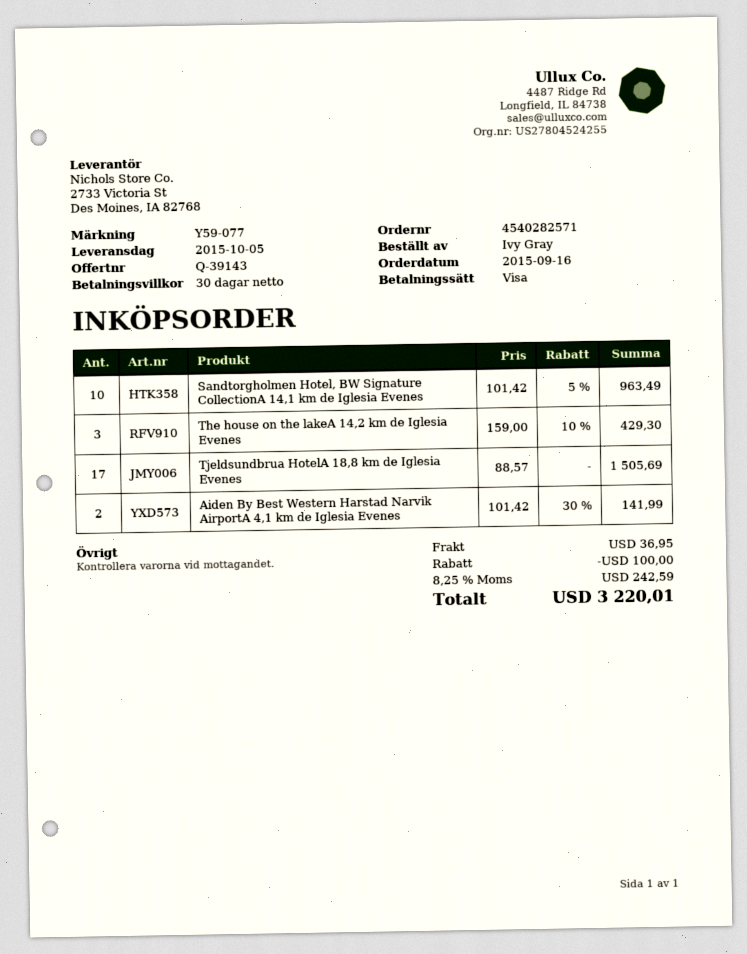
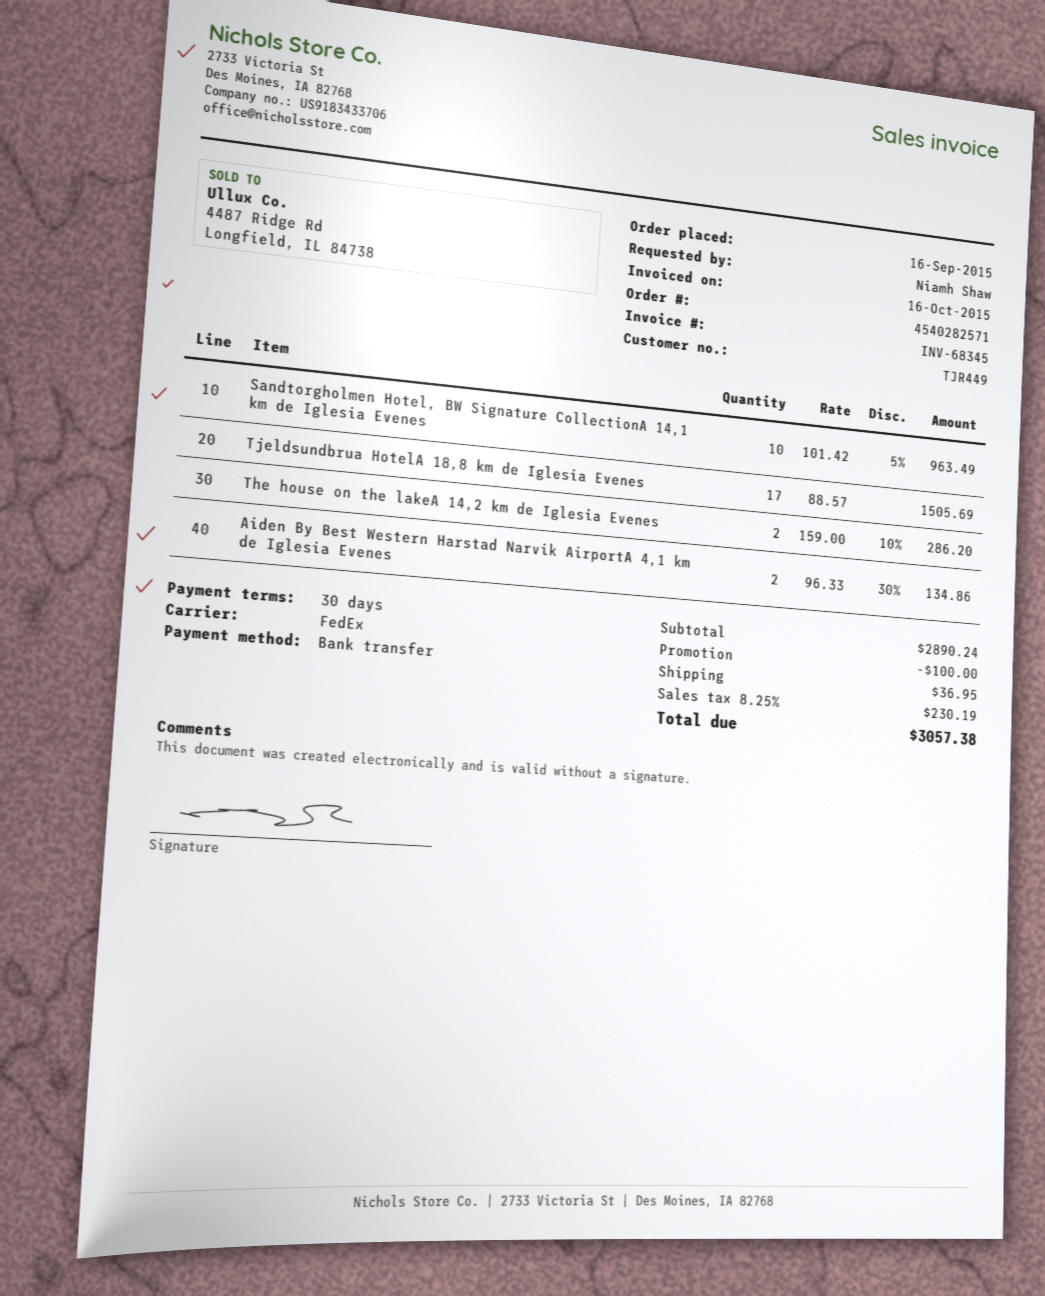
ordered by: Ivy Gray -> Niamh Shaw
payment method: Visa -> bank transfer
The house on the lakeA 14,2 km de Iglesia Evenes: 3 x 159.00 - 10% = 429.30 -> 2 x 159.00 - 10% = 286.20
Aiden By Best Western Harstad Narvik AirportA 4,1 km de Iglesia Evenes: 2 x 101.42 - 30% = 141.99 -> 2 x 96.33 - 30% = 134.86
tax: 8.25% = 242.59 -> 8.25% = 230.19
total: 3220.01 -> 3057.38

